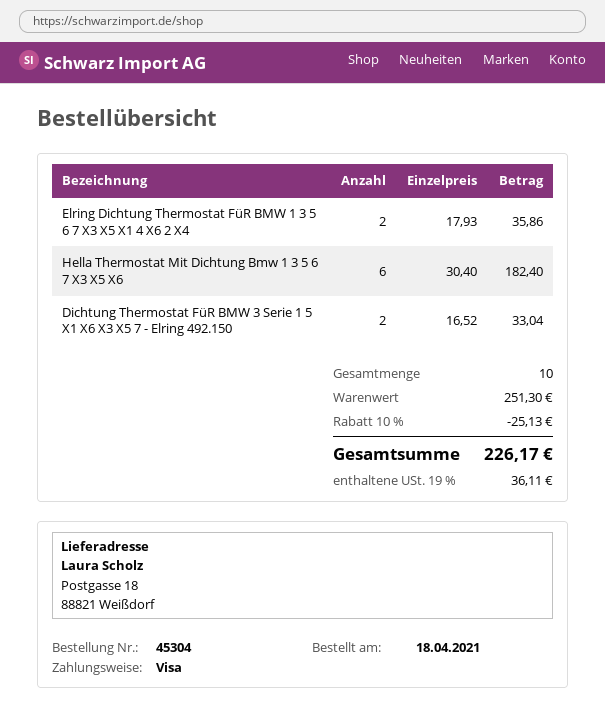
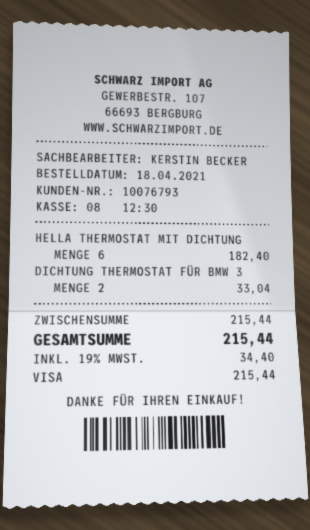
Elring Dichtung Thermostat FüR BMW 1 3 5 6 7 X3 X5 X1 4 X6 2 X4: 2 for 35.86 -> none
subtotal: 251.30 -> 215.44
discount: 10% = 25.13 -> none
tax: 19% = 36.11 -> 19% = 34.40
total: 226.17 -> 215.44

